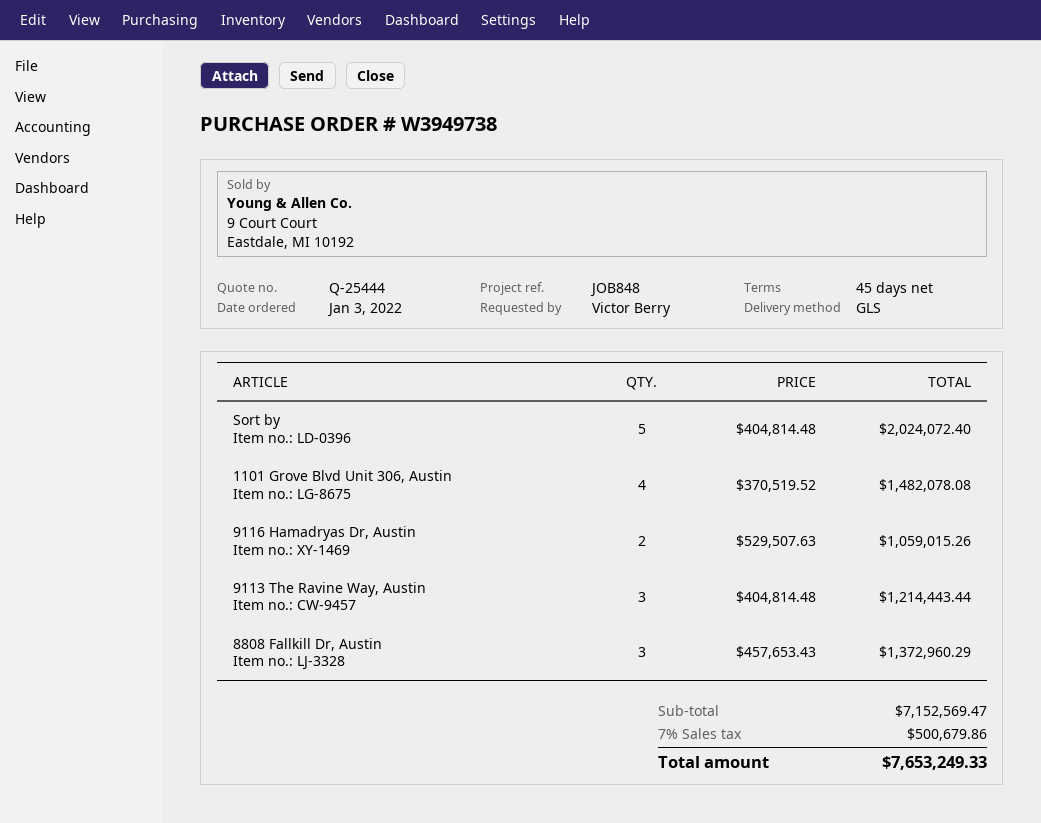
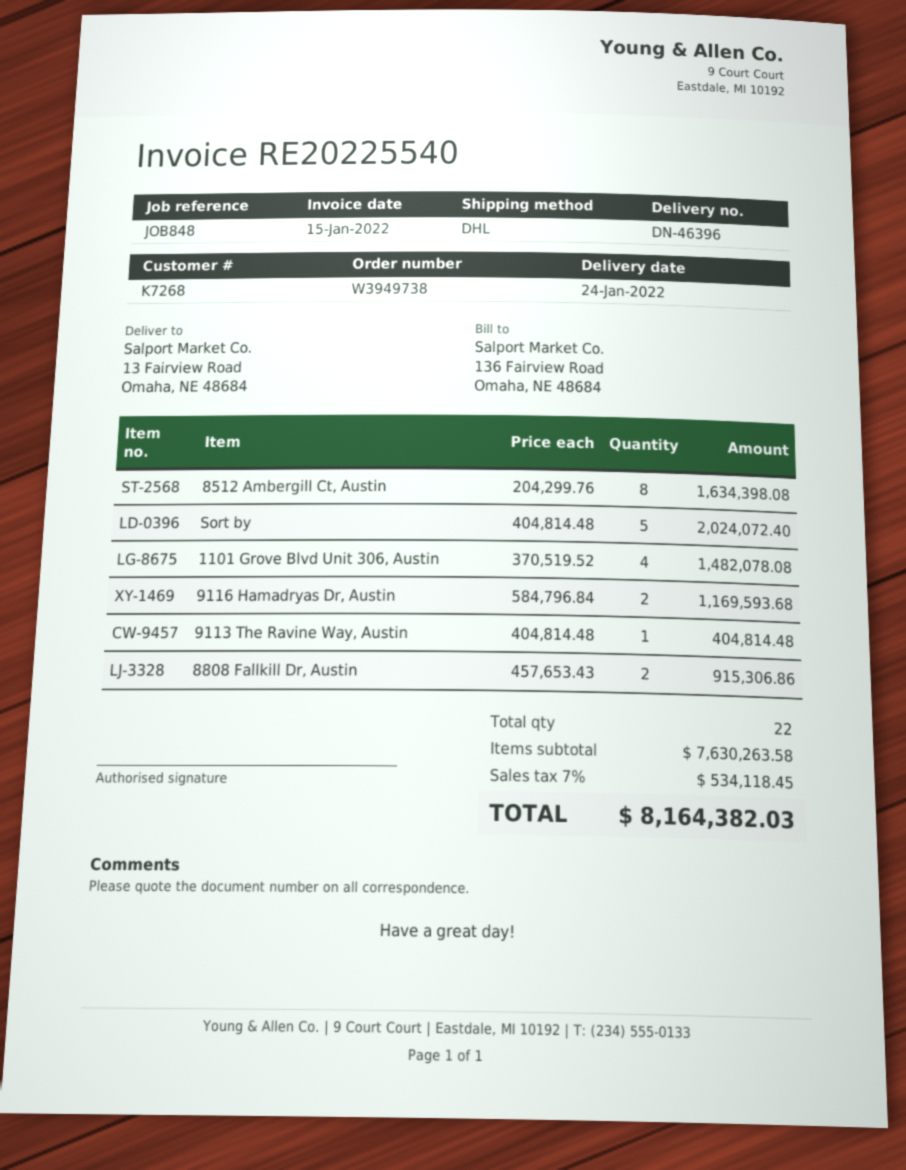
shipping method: GLS -> DHL
9116 Hamadryas Dr, Austin: 2 x 529507.63 = 1059015.26 -> 2 x 584796.84 = 1169593.68
9113 The Ravine Way, Austin: 3 x 404814.48 = 1214443.44 -> 1 x 404814.48 = 404814.48
8808 Fallkill Dr, Austin: 3 x 457653.43 = 1372960.29 -> 2 x 457653.43 = 915306.86
8512 Ambergill Ct, Austin: none -> 8 x 204299.76 = 1634398.08
subtotal: 7152569.47 -> 7630263.58
tax: 7% = 500679.86 -> 7% = 534118.45
total: 7653249.33 -> 8164382.03

